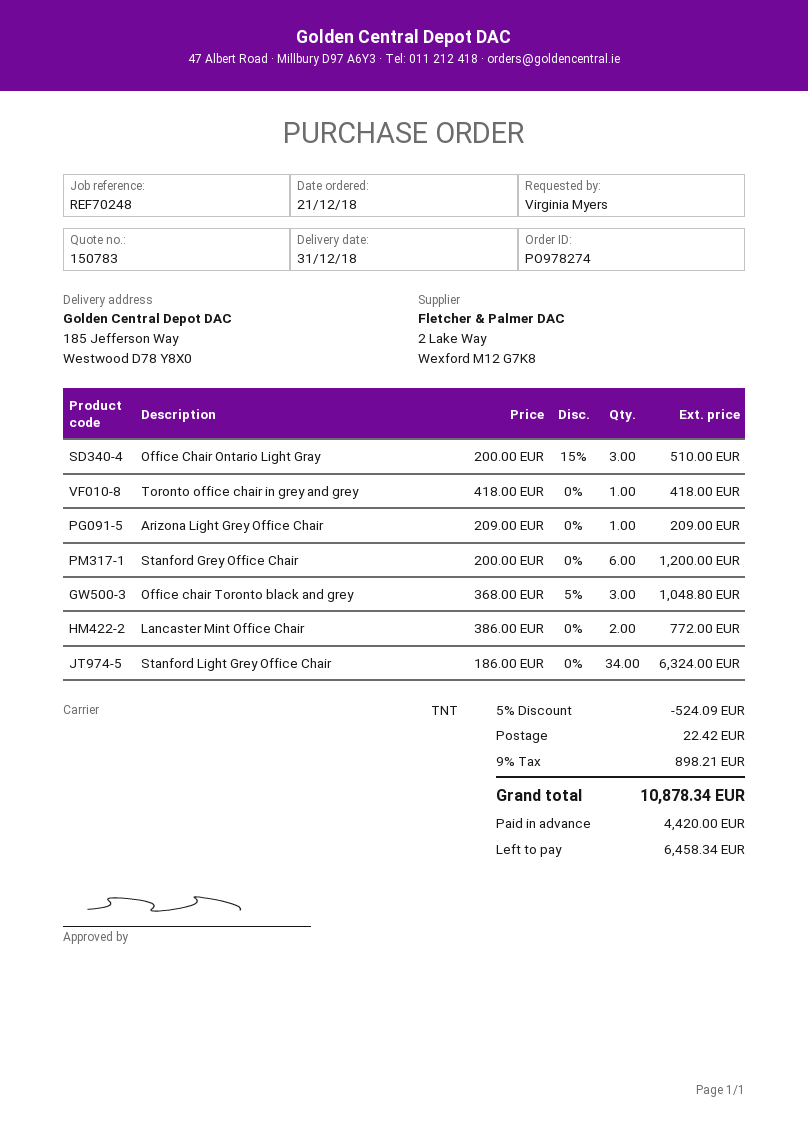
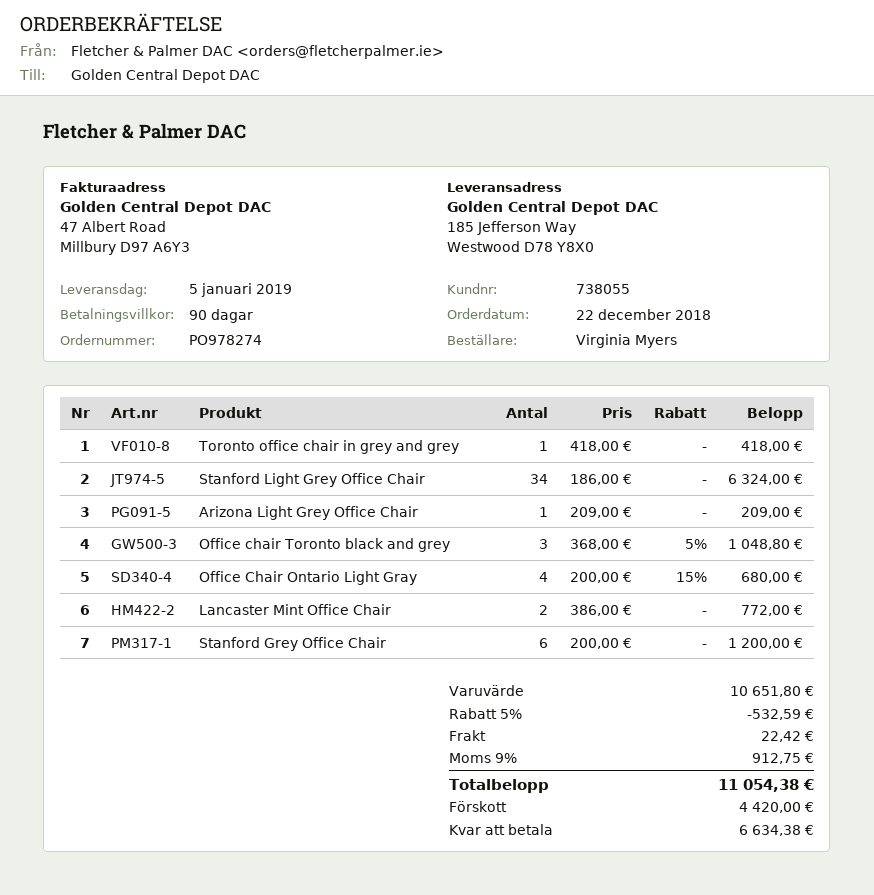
order date: 2018-12-21 -> 2018-12-22
delivery date: 2018-12-31 -> 2019-01-05
Office Chair Ontario Light Gray: 3 x 200.00 - 15% = 510.00 -> 4 x 200.00 - 15% = 680.00
discount: 5% = 524.09 -> 5% = 532.59
tax: 9% = 898.21 -> 9% = 912.75
total: 10878.34 -> 11054.38
balance: 6458.34 -> 6634.38

